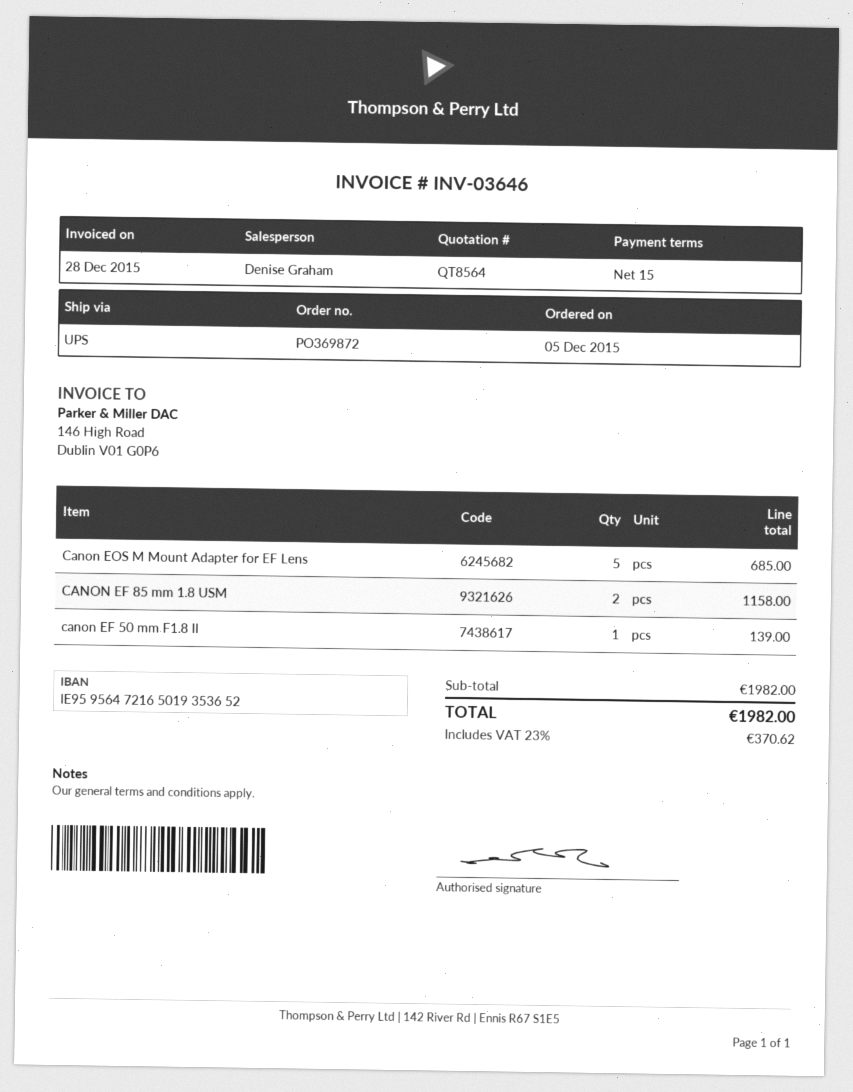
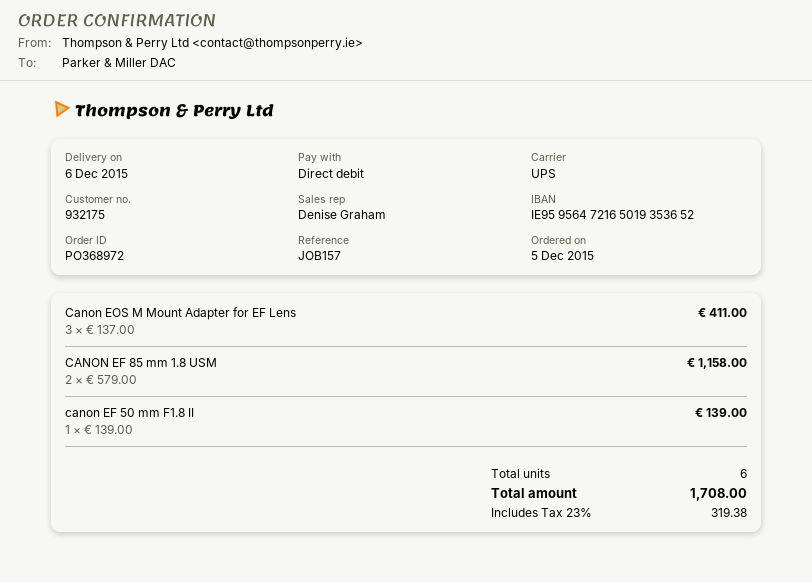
order number: PO369872 -> PO368972
Canon EOS M Mount Adapter for EF Lens: 5 for 685.00 -> 3 for 411.00
tax: 23% = 370.62 -> 23% = 319.38
total: 1982.00 -> 1708.00

